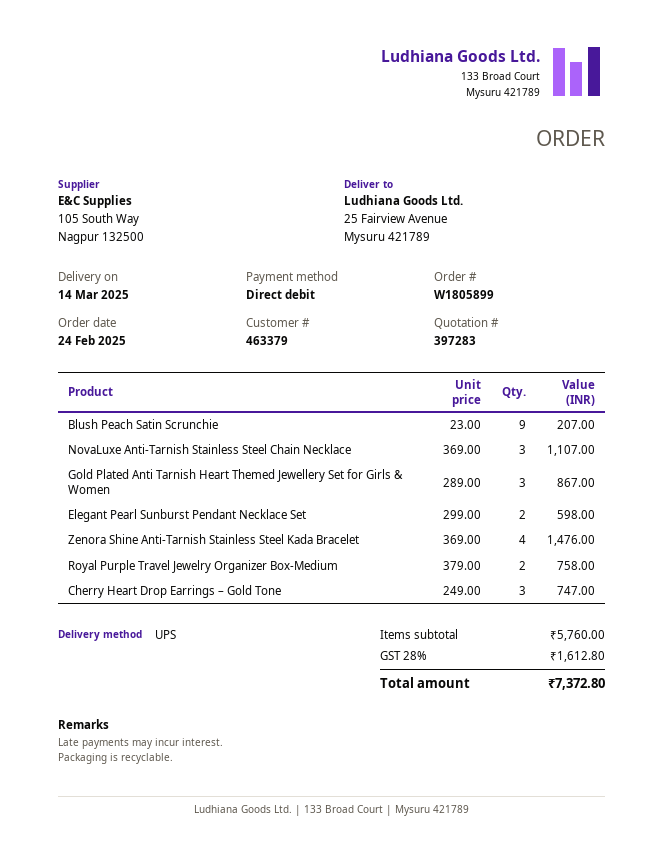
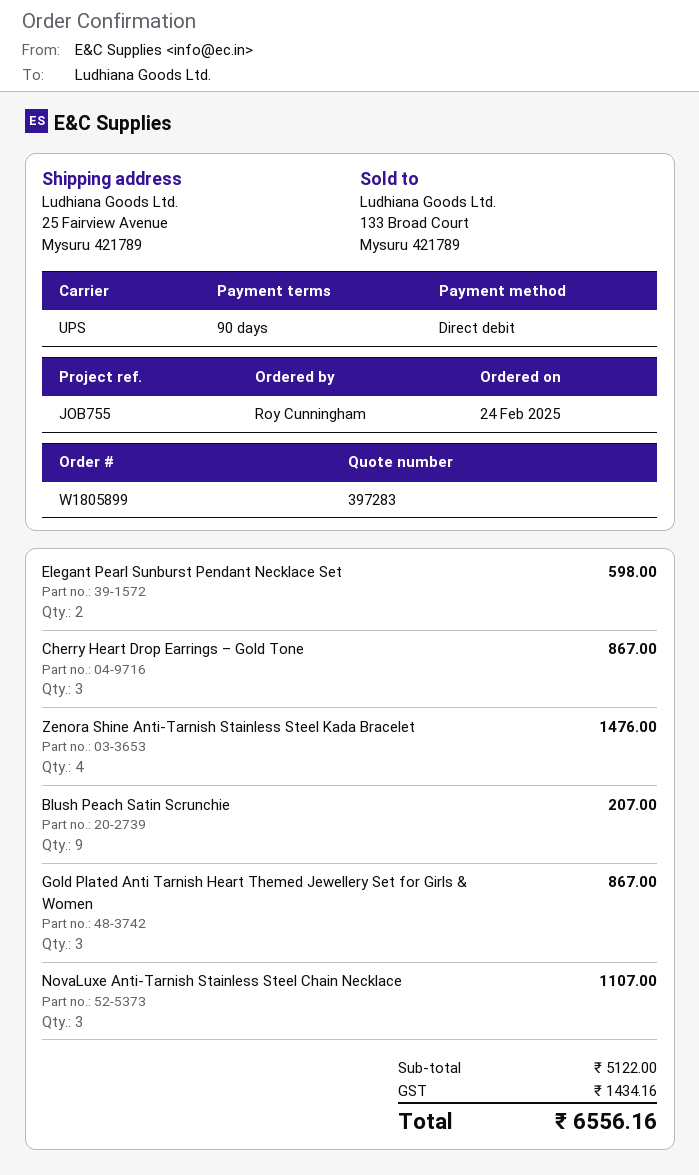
Royal Purple Travel Jewelry Organizer Box-Medium: 2 for 758.00 -> none
Cherry Heart Drop Earrings – Gold Tone: 3 for 747.00 -> 3 for 867.00
subtotal: 5760.00 -> 5122.00
tax: 1612.80 -> 1434.16
total: 7372.80 -> 6556.16

